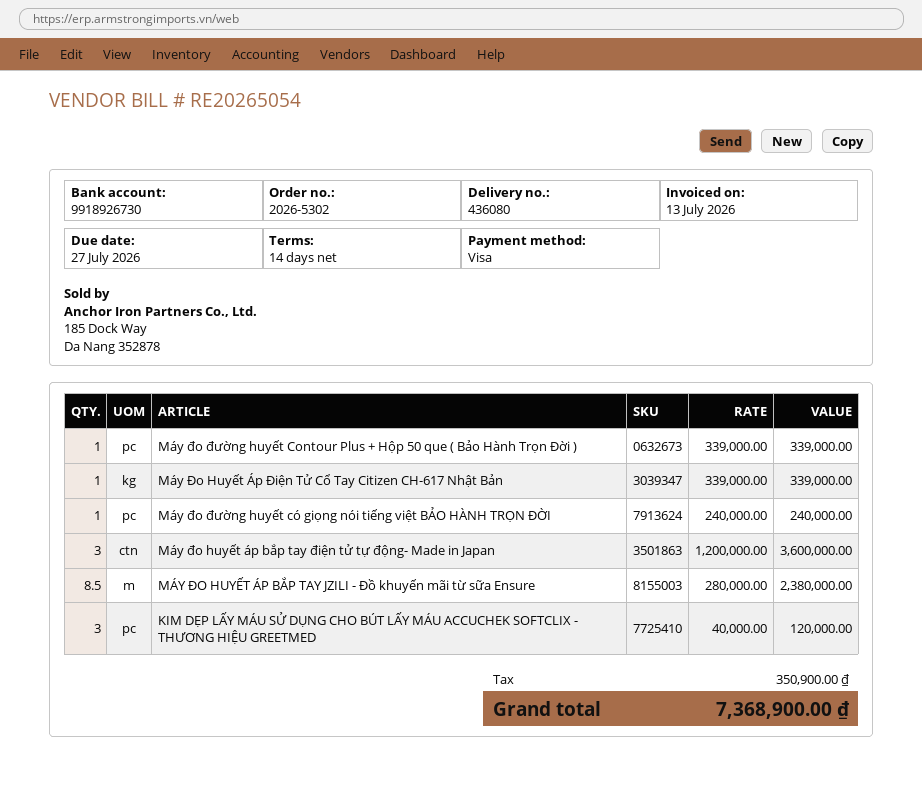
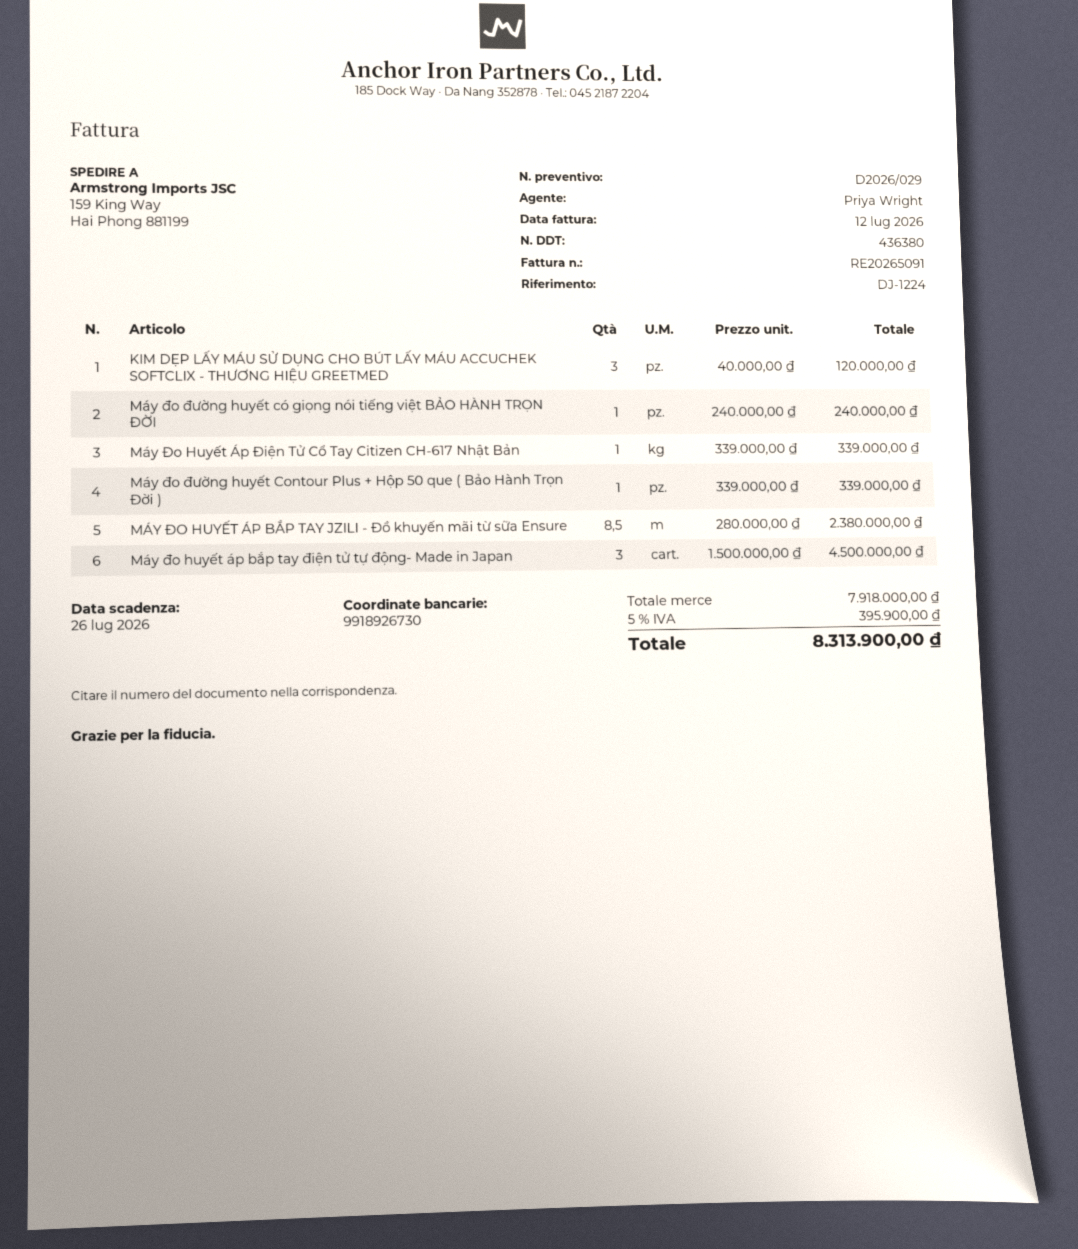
delivery note number: 436080 -> 436380
invoice number: RE20265054 -> RE20265091
invoice date: 2026-07-13 -> 2026-07-12
due date: 2026-07-27 -> 2026-07-26
Máy đo huyết áp bắp tay điện tử tự động- Made in Japan: 3 x 1200000.00 = 3600000.00 -> 3 x 1500000.00 = 4500000.00
tax: 350900.00 -> 395900.00
total: 7368900.00 -> 8313900.00

